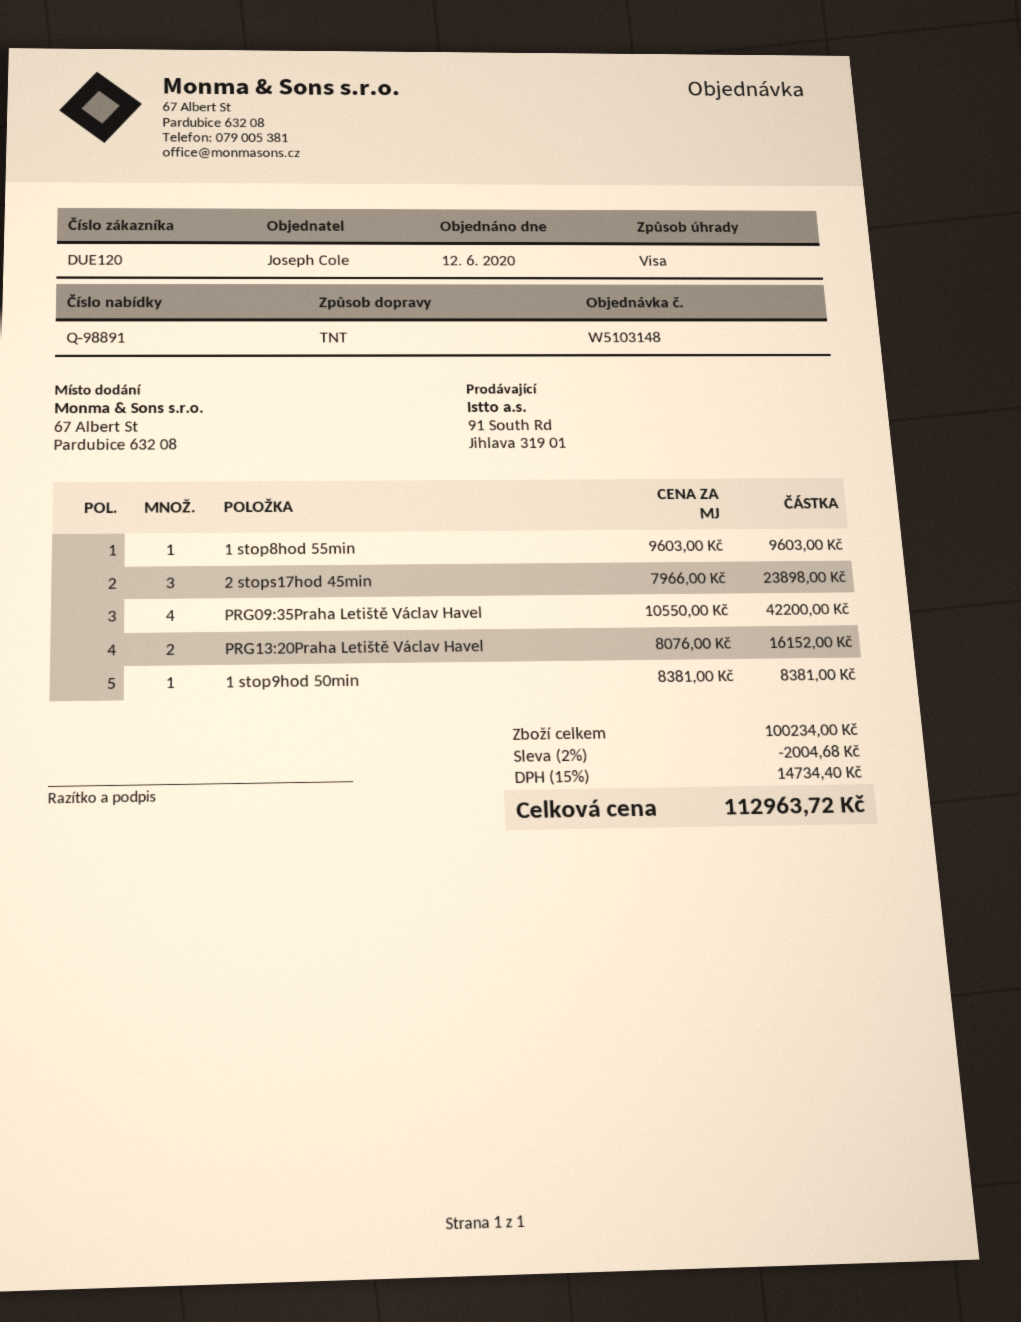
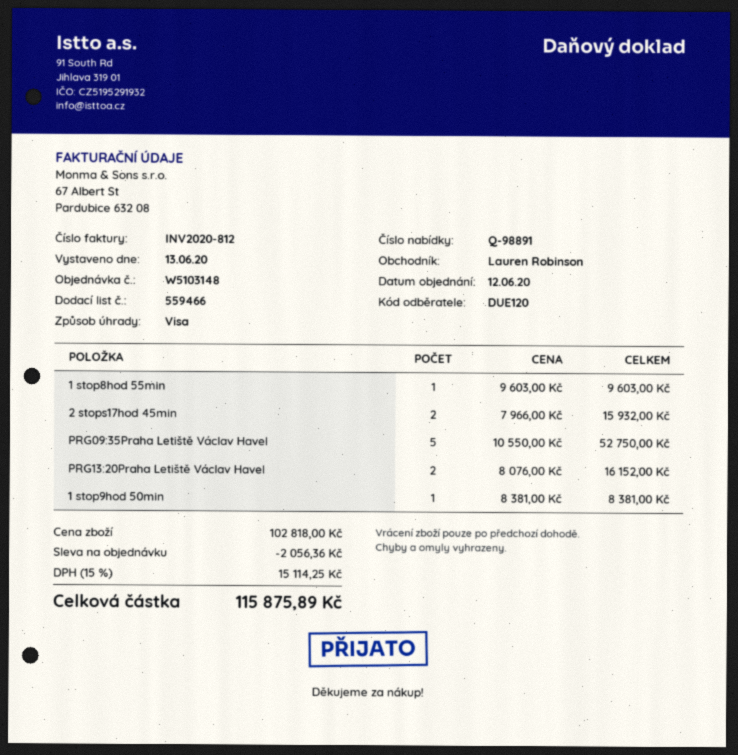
2 stops17hod 45min: 3 x 7966.00 = 23898.00 -> 2 x 7966.00 = 15932.00
PRG09:35Praha Letiště Václav Havel: 4 x 10550.00 = 42200.00 -> 5 x 10550.00 = 52750.00
subtotal: 100234.00 -> 102818.00
discount: 2004.68 -> 2056.36
tax: 15% = 14734.40 -> 15% = 15114.25
total: 112963.72 -> 115875.89

